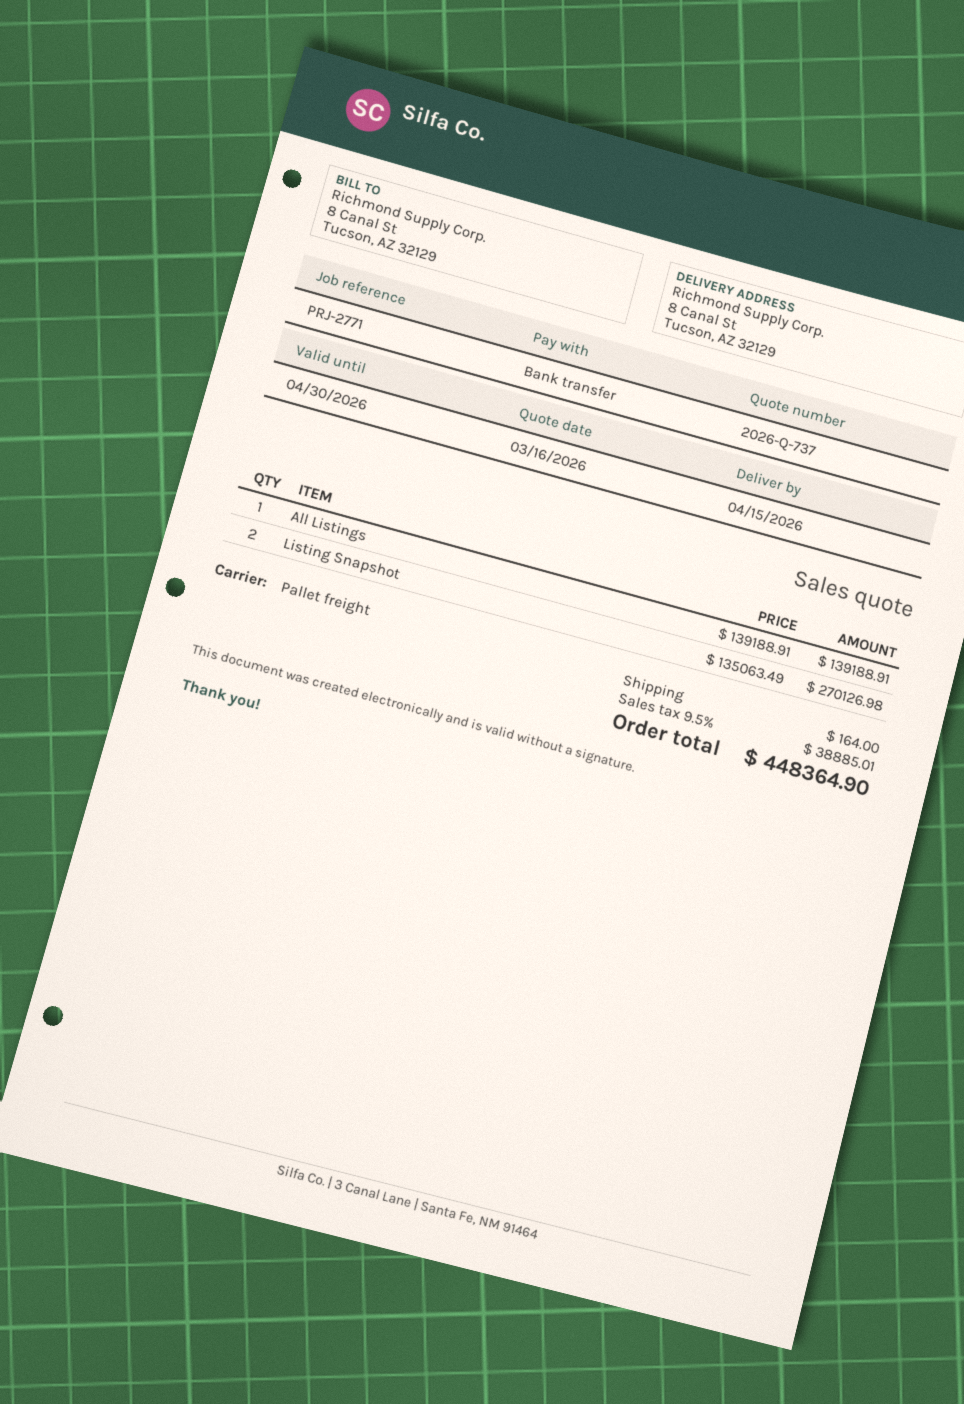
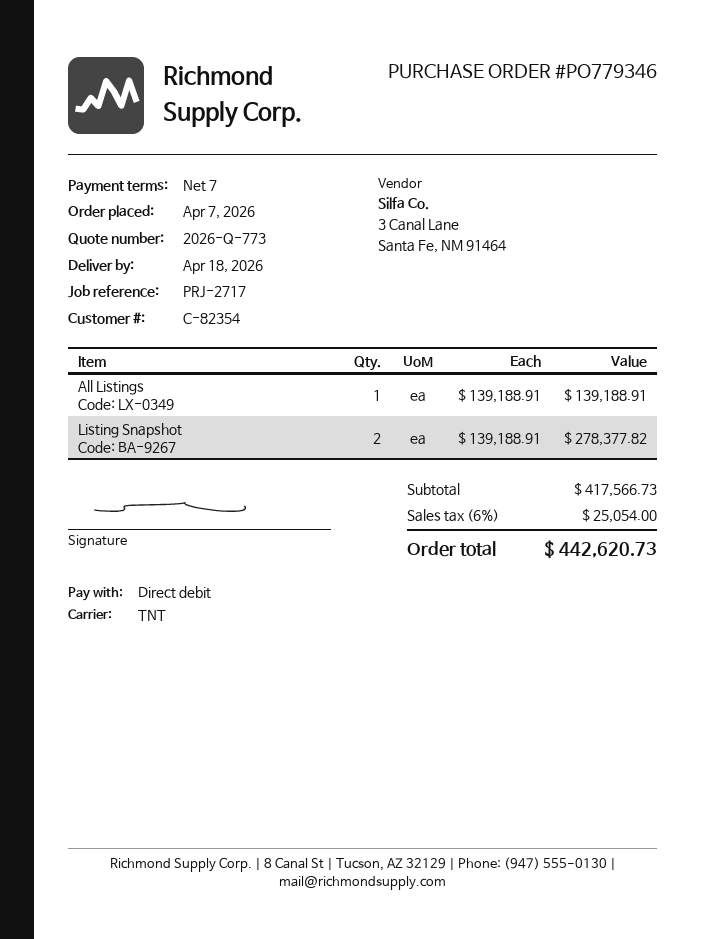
quote number: 2026-Q-737 -> 2026-Q-773
delivery date: 2026-04-15 -> 2026-04-18
reference: PRJ-2771 -> PRJ-2717
payment method: bank transfer -> direct debit
shipping method: pallet freight -> TNT
Listing Snapshot: 2 x 135063.49 = 270126.98 -> 2 x 139188.91 = 278377.82
shipping: 164.00 -> none
tax: 9.5% = 38885.01 -> 6% = 25054.00
total: 448364.90 -> 442620.73

